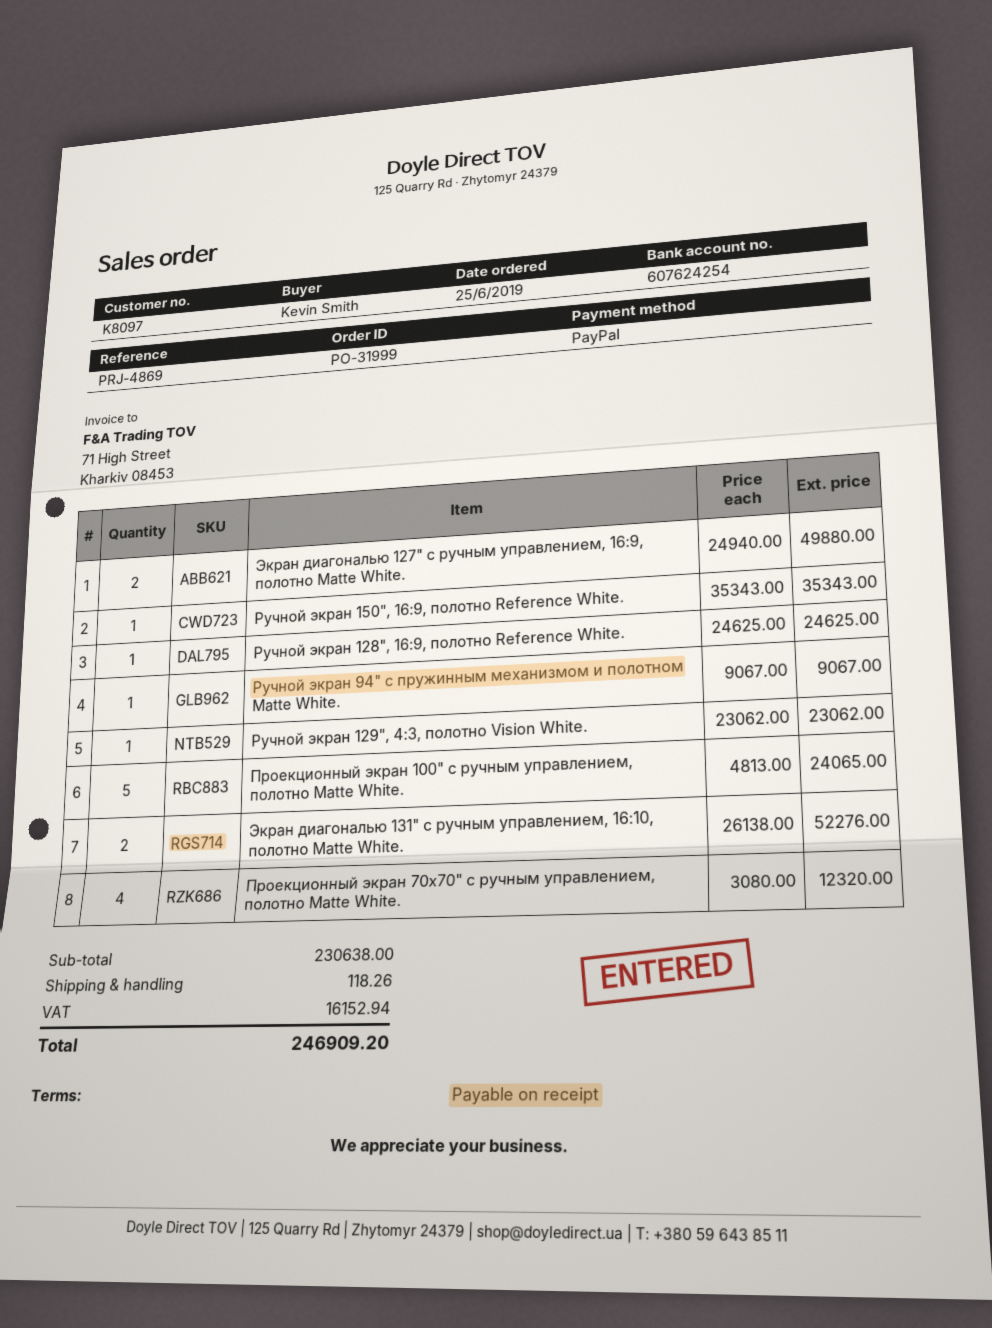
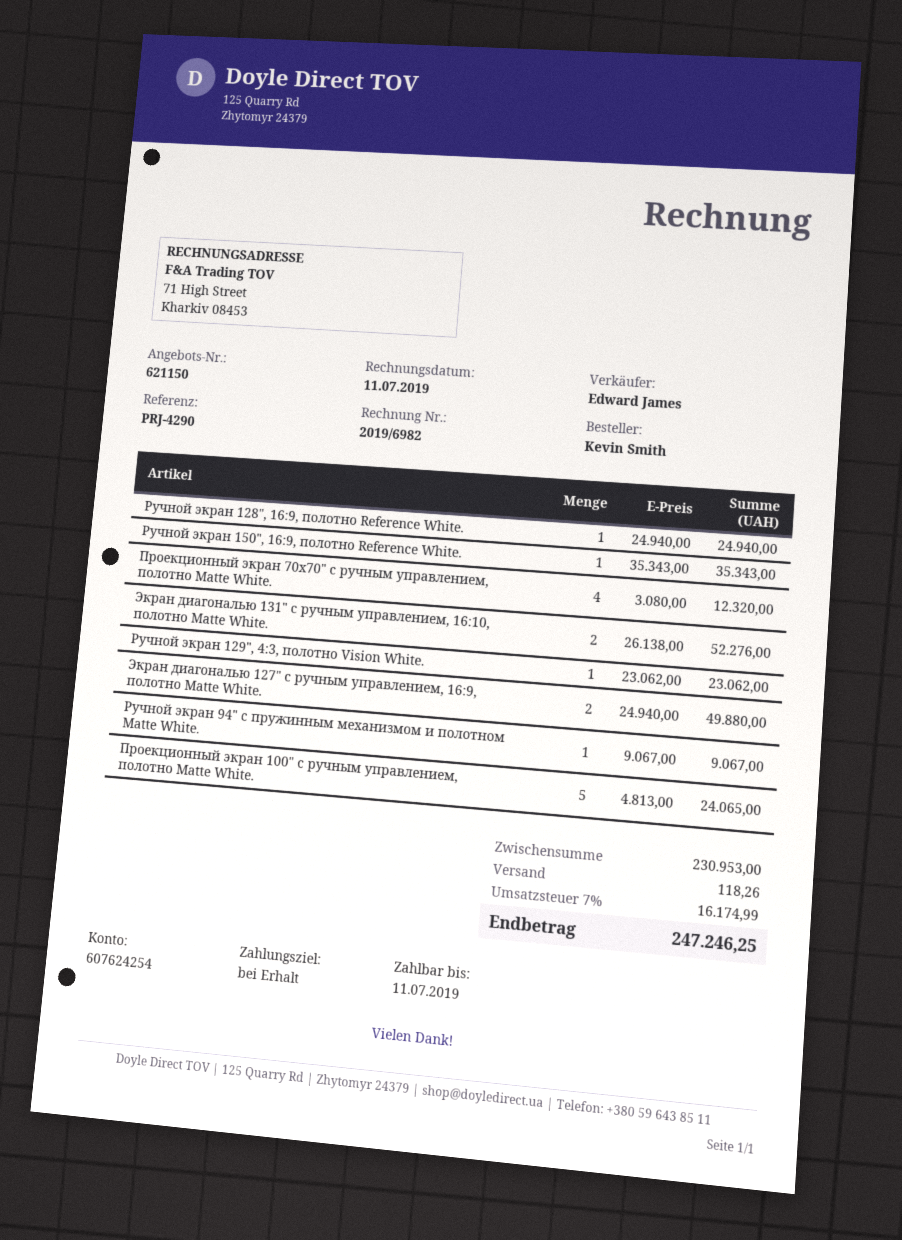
reference: PRJ-4869 -> PRJ-4290
Ручной экран 128", 16:9, полотно Reference White.: 1 x 24625.00 = 24625.00 -> 1 x 24940.00 = 24940.00
subtotal: 230638.00 -> 230953.00
tax: 16152.94 -> 16174.99
total: 246909.20 -> 247246.25

